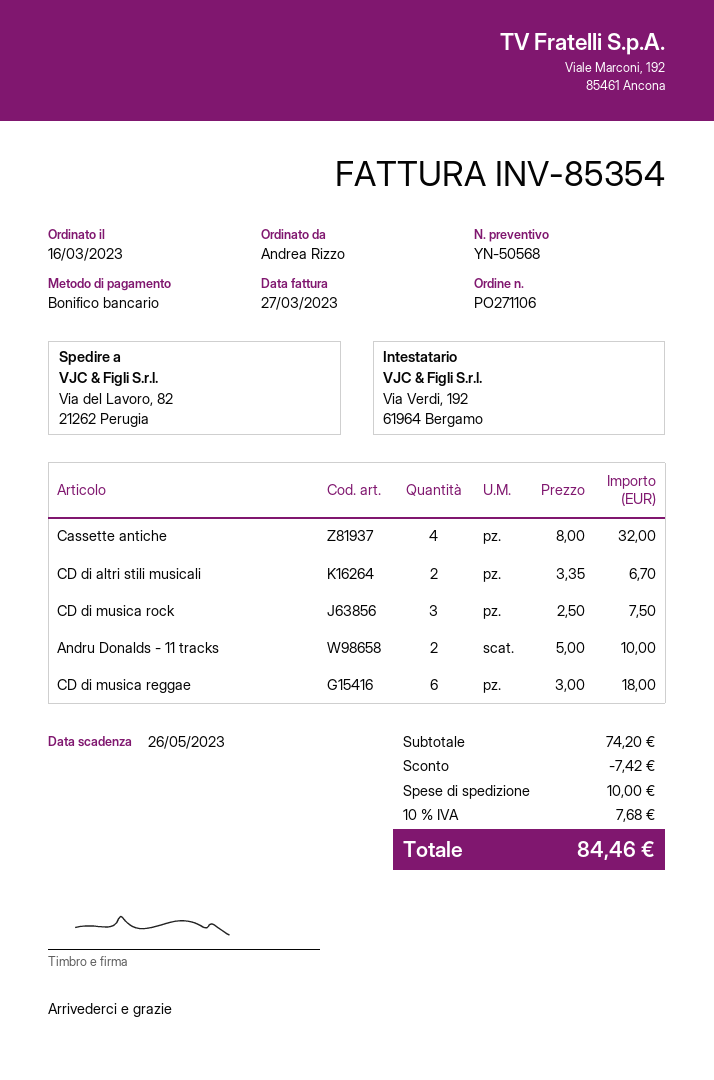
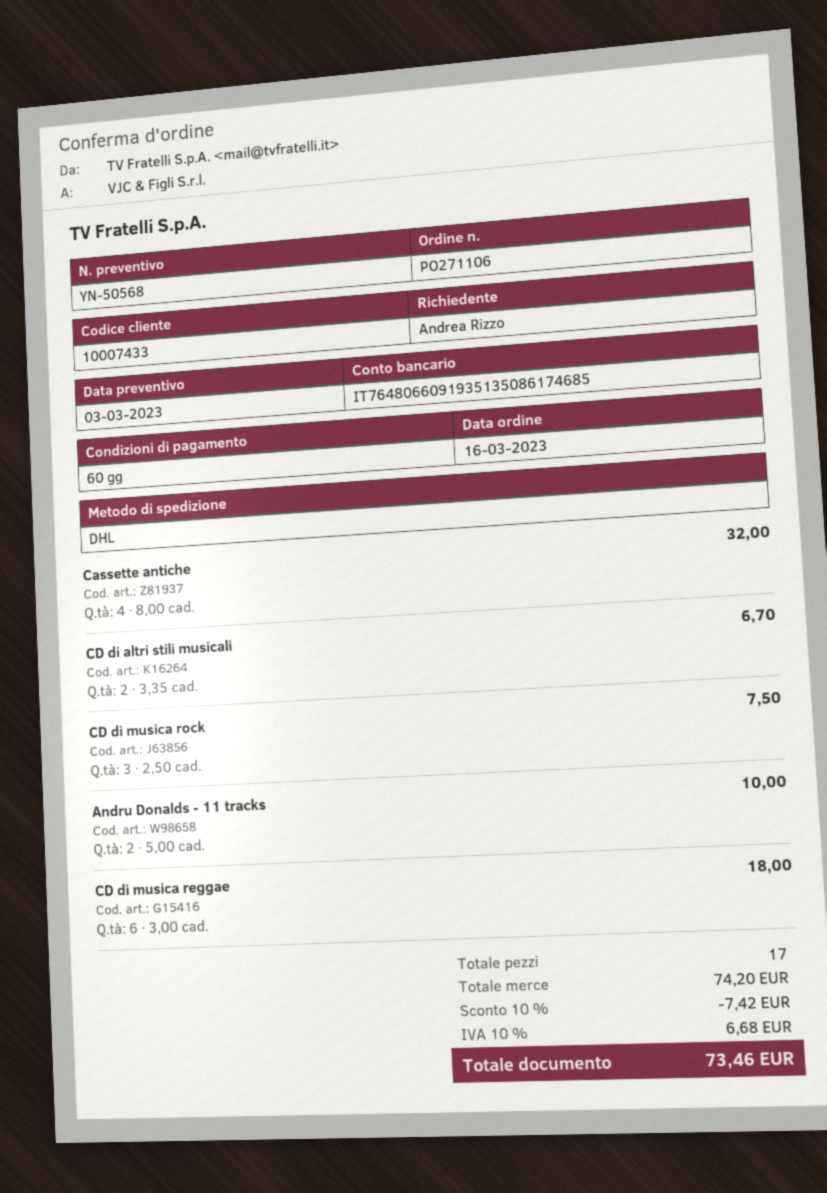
shipping: 10.00 -> none
tax: 10% = 7.68 -> 10% = 6.68
total: 84.46 -> 73.46

